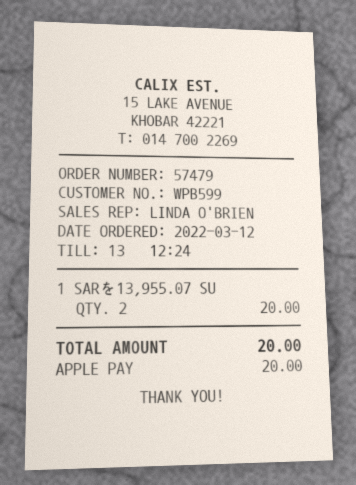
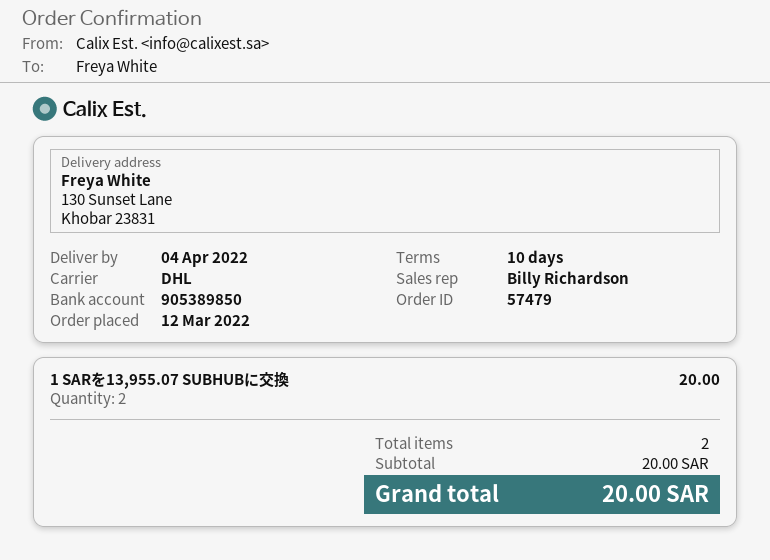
sales rep: LINDA O'BRIEN -> Billy Richardson

